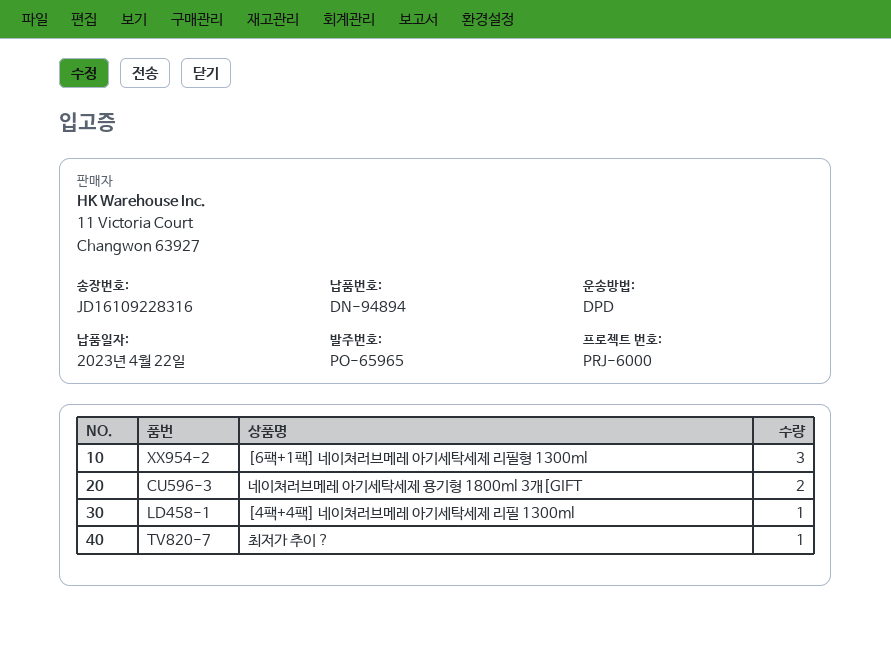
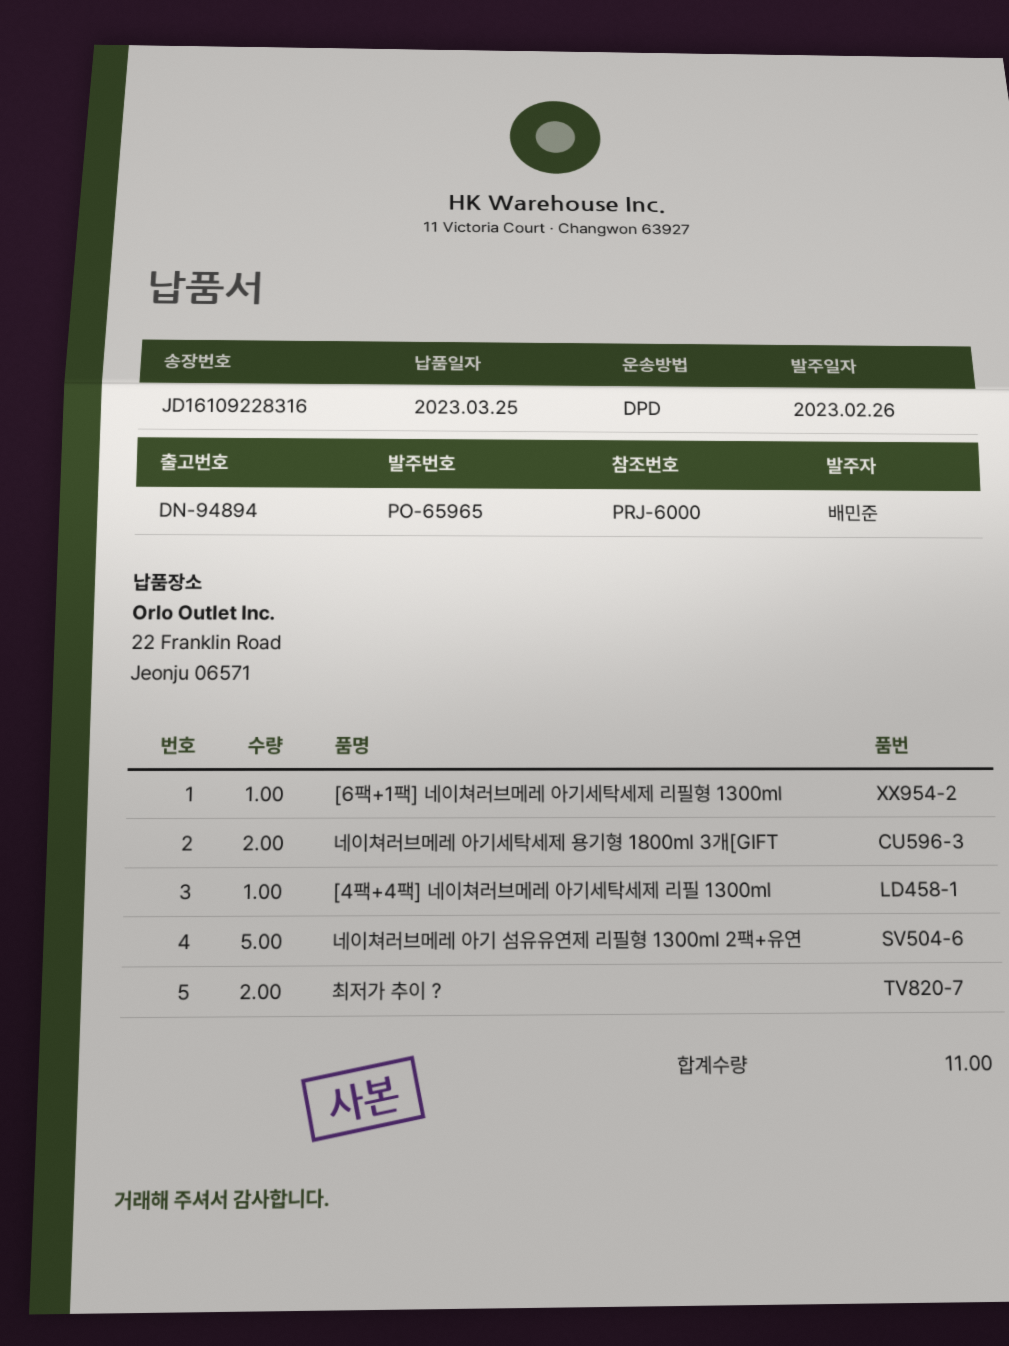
delivery date: 2023-04-22 -> 2023-03-25
[6팩+1팩] 네이쳐러브메레 아기세탁세제 리필형 1300ml: 3 -> 1
최저가 추이 ?: 1 -> 2
네이쳐러브메레 아기 섬유유연제 리필형 1300ml 2팩+유연: none -> 5

